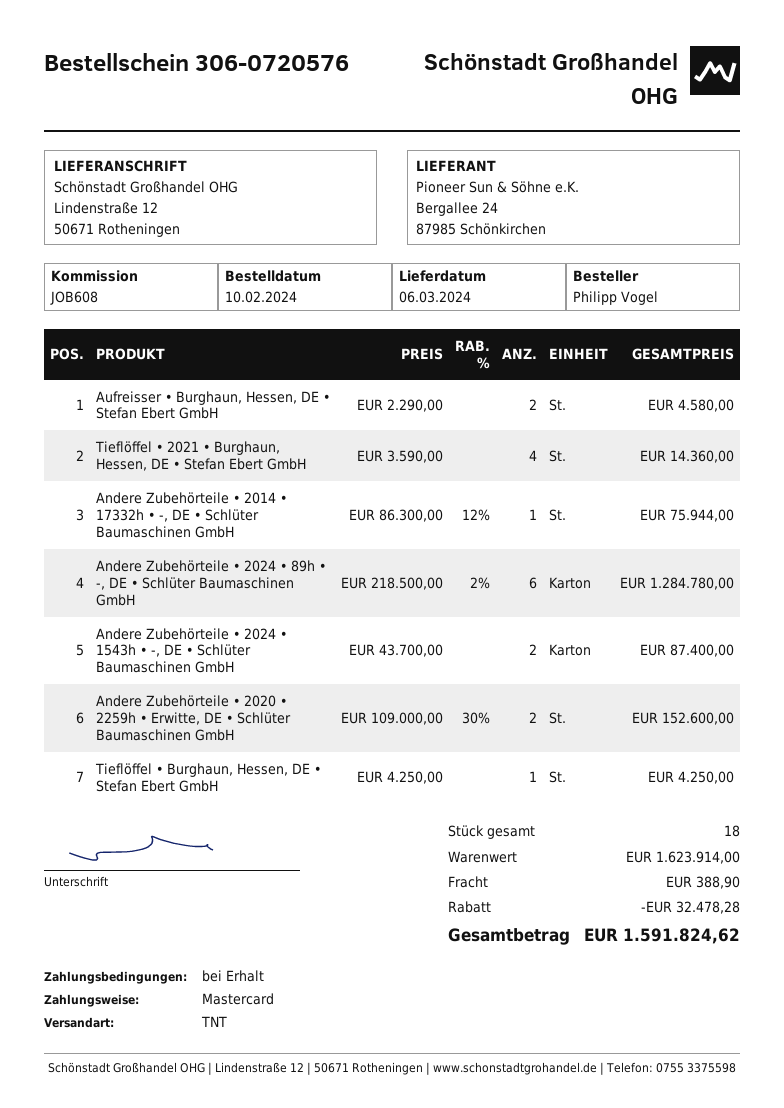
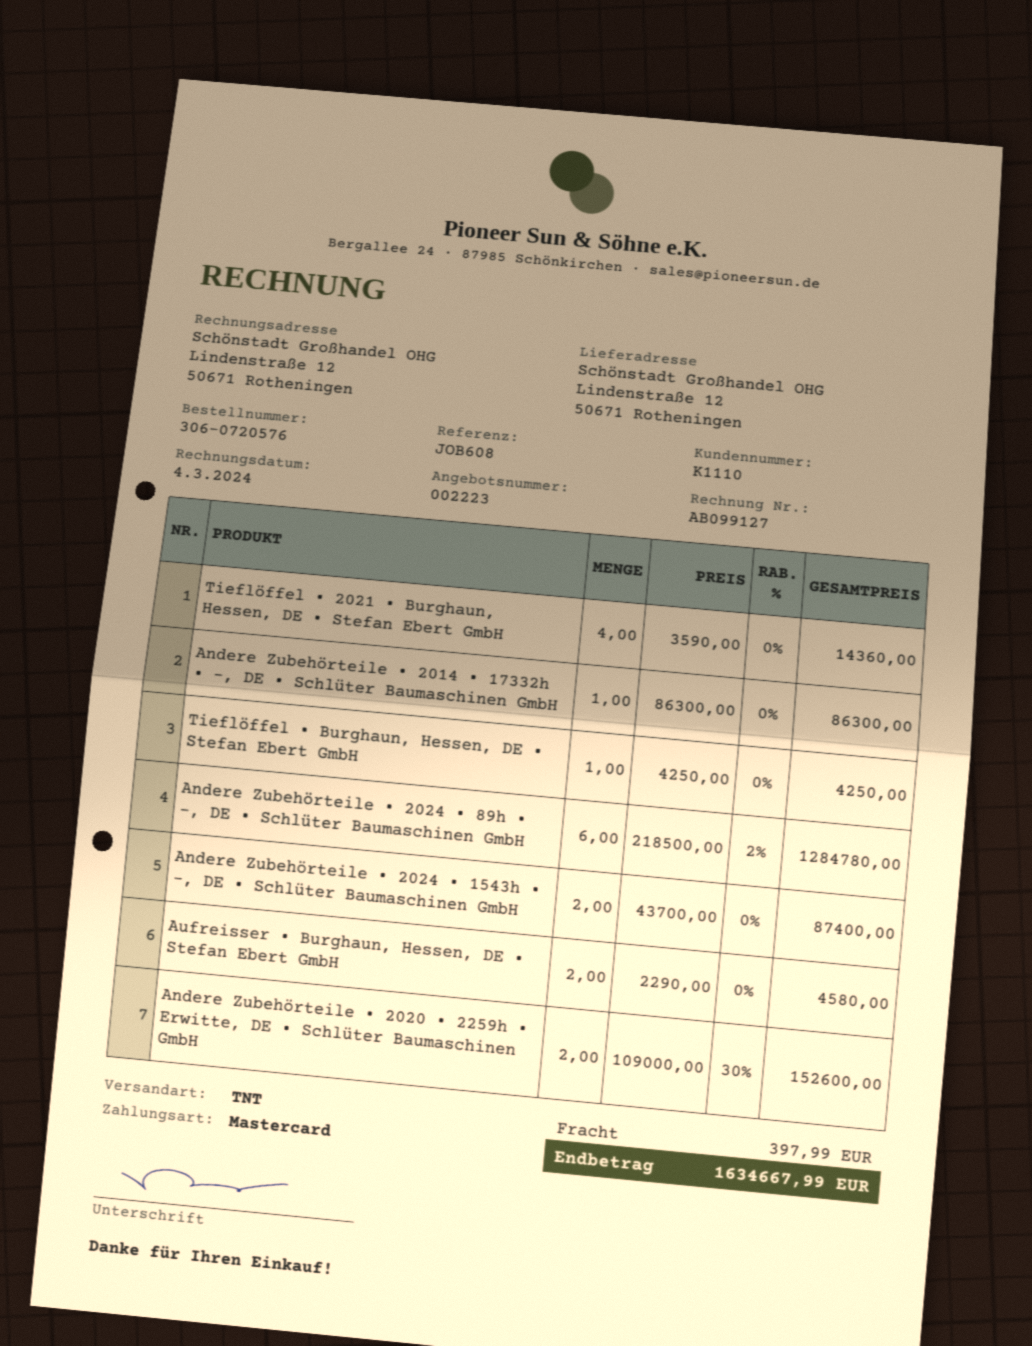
Andere Zubehörteile • 2014 • 17332h • -, DE • Schlüter Baumaschinen GmbH: 1 x 86300.00 - 12% = 75944.00 -> 1 x 86300.00 = 86300.00
discount: 32478.28 -> none
shipping: 388.90 -> 397.99
total: 1591824.62 -> 1634667.99

